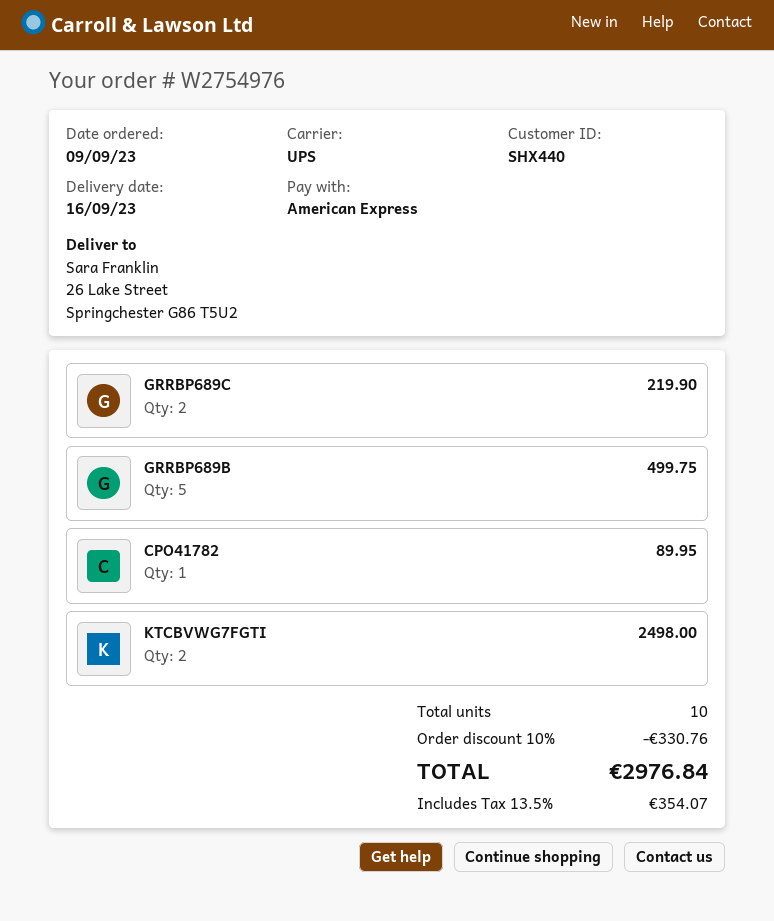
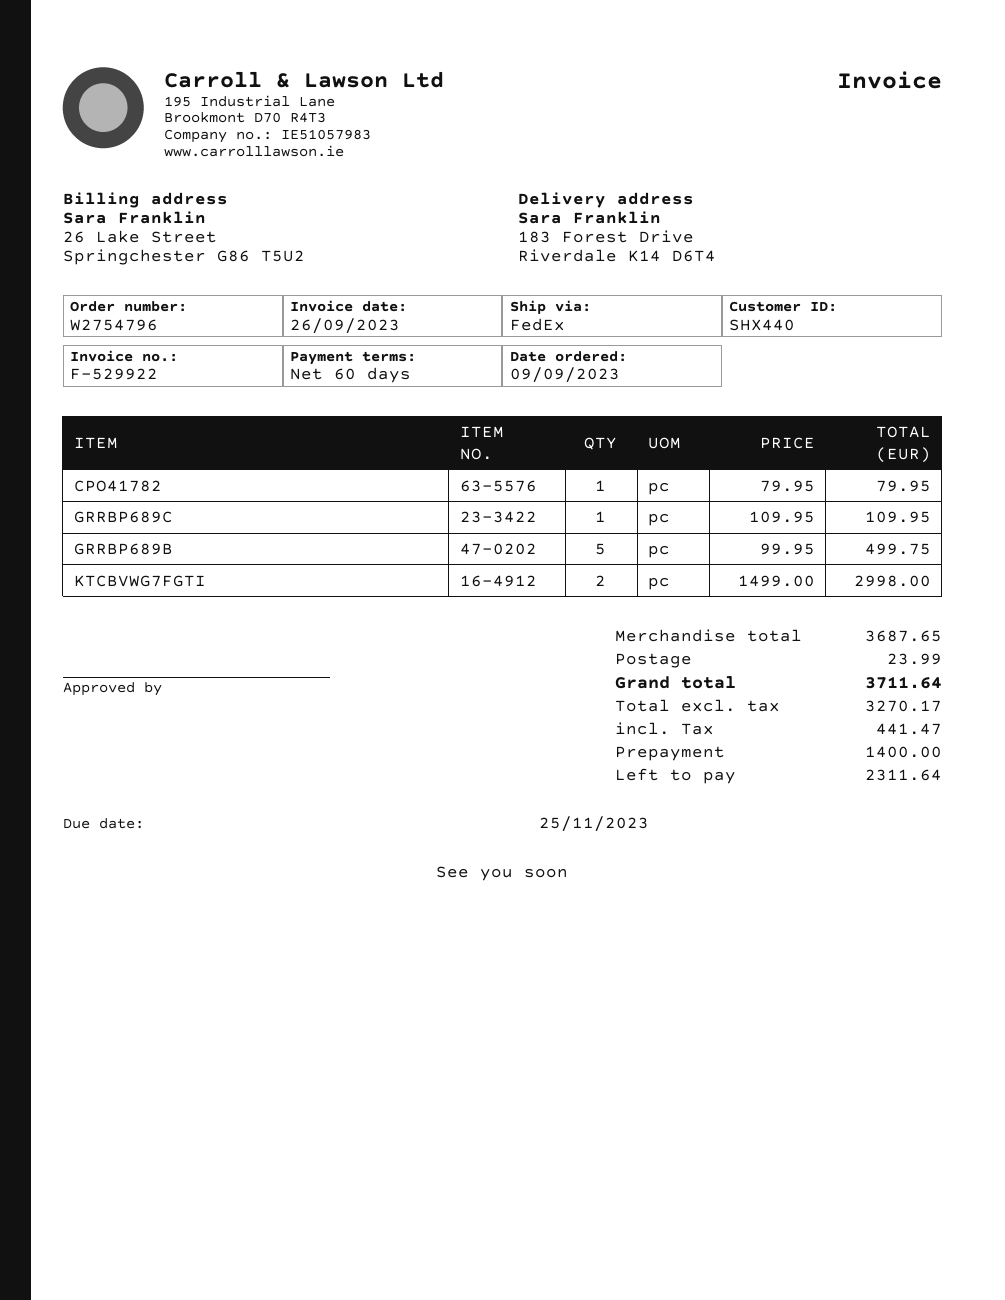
order number: W2754976 -> W2754796
shipping method: UPS -> FedEx
ship to: 26 Lake Street, Springchester G86 T5U2 -> 183 Forest Drive, Riverdale K14 D6T4
GRRBP689C: 2 for 219.90 -> 1 for 109.95
CPO41782: 1 for 89.95 -> 1 for 79.95
KTCBVWG7FGTI: 2 for 2498.00 -> 2 for 2998.00
discount: 10% = 330.76 -> none
shipping: none -> 23.99
tax: 354.07 -> 441.47
total: 2976.84 -> 3711.64

